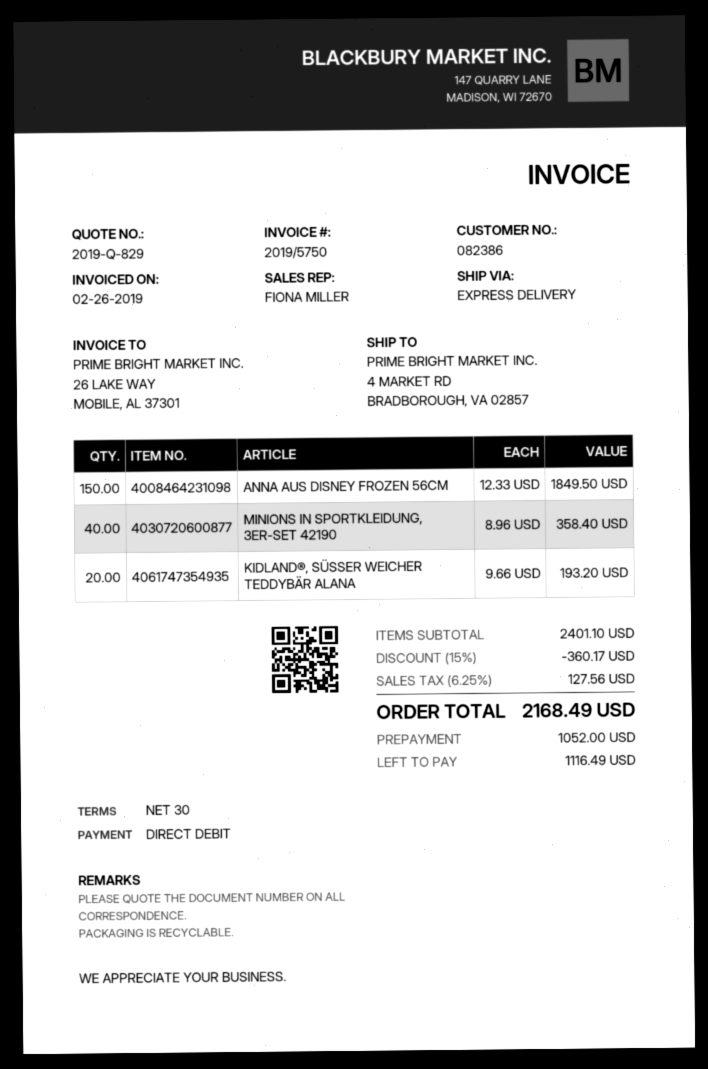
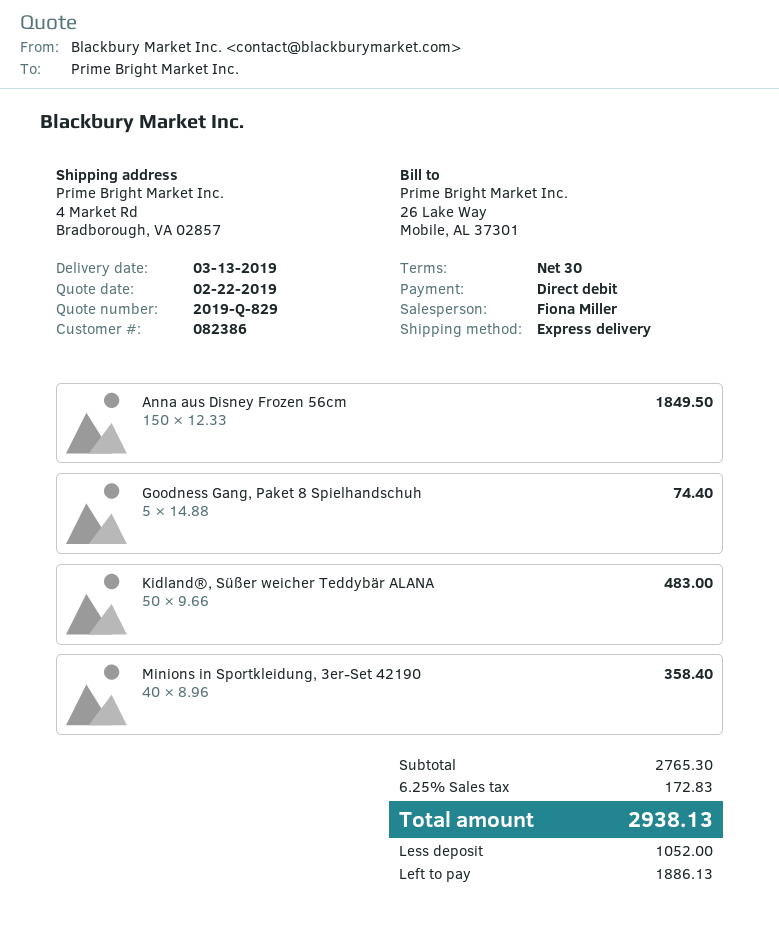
KIDLAND®, SÜSSER WEICHER TEDDYBÄR ALANA: 20 x 9.66 = 193.20 -> 50 x 9.66 = 483.00
Goodness Gang, Paket 8 Spielhandschuh: none -> 5 x 14.88 = 74.40
subtotal: 2401.10 -> 2765.30
discount: 15% = 360.17 -> none
tax: 6.25% = 127.56 -> 6.25% = 172.83
total: 2168.49 -> 2938.13
balance: 1116.49 -> 1886.13

